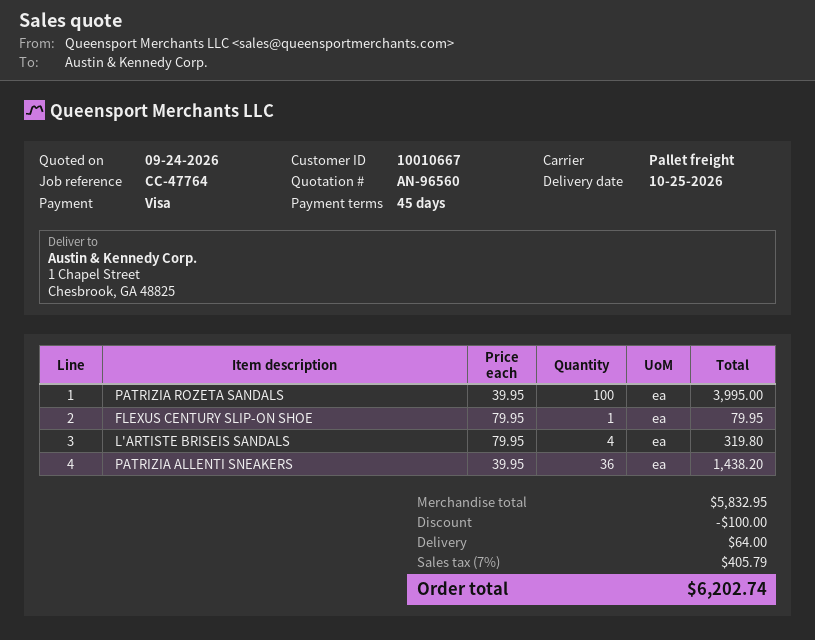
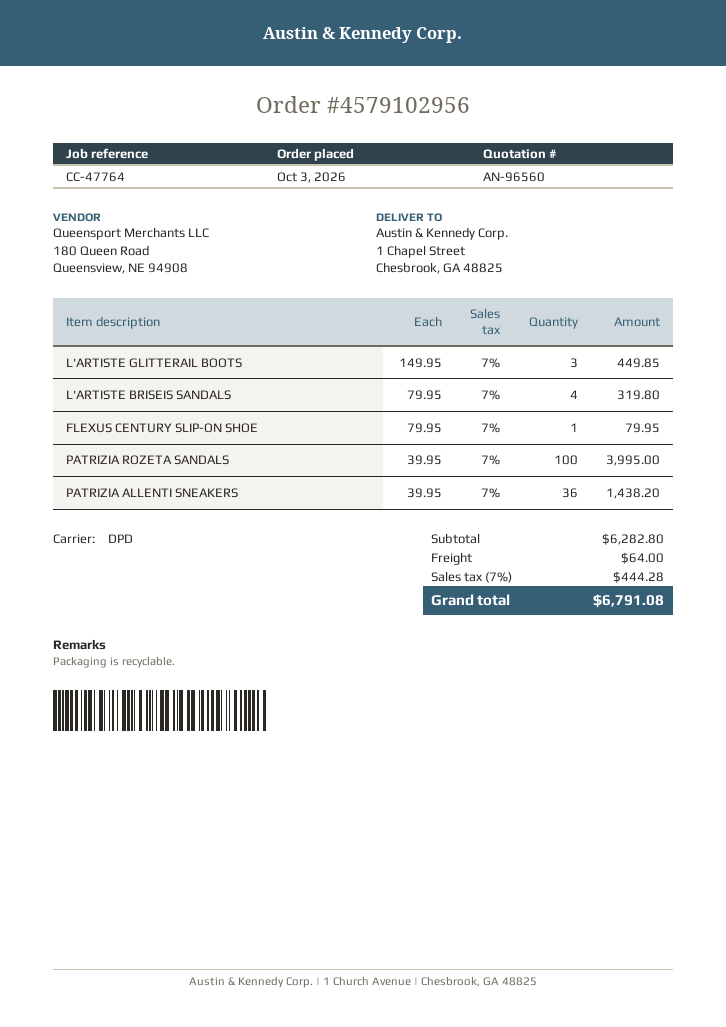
shipping method: pallet freight -> DPD
L'ARTISTE GLITTERAIL BOOTS: none -> 3 x 149.95 = 449.85
subtotal: 5832.95 -> 6282.80
discount: 100.00 -> none
tax: 7% = 405.79 -> 7% = 444.28
total: 6202.74 -> 6791.08

